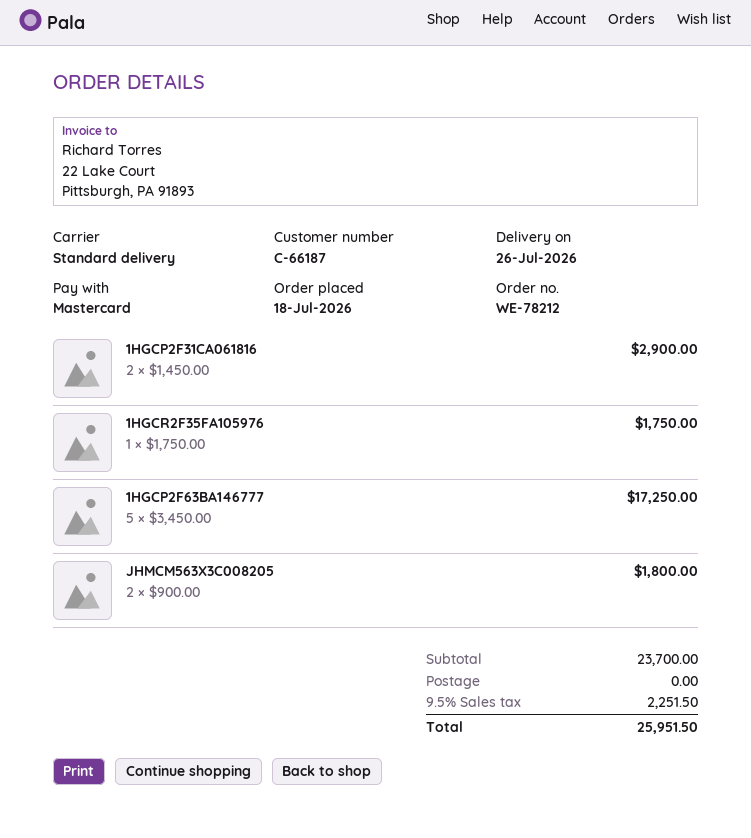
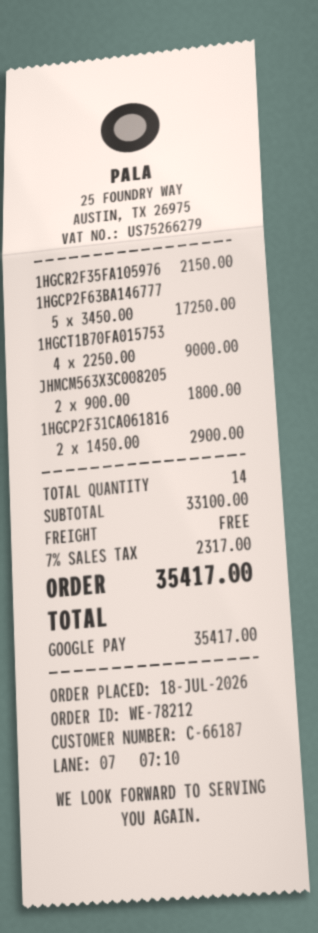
payment method: Mastercard -> Google Pay
1HGCR2F35FA105976: 1 x 1750.00 = 1750.00 -> 1 x 2150.00 = 2150.00
1HGCT1B70FA015753: none -> 4 x 2250.00 = 9000.00
subtotal: 23700.00 -> 33100.00
tax: 9.5% = 2251.50 -> 7% = 2317.00
total: 25951.50 -> 35417.00

